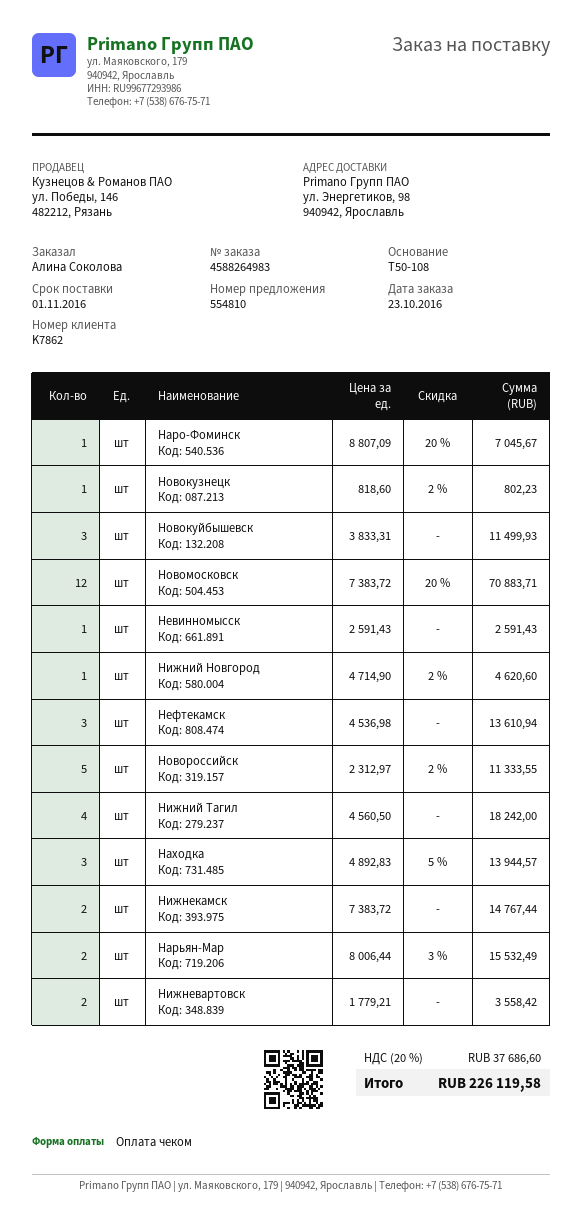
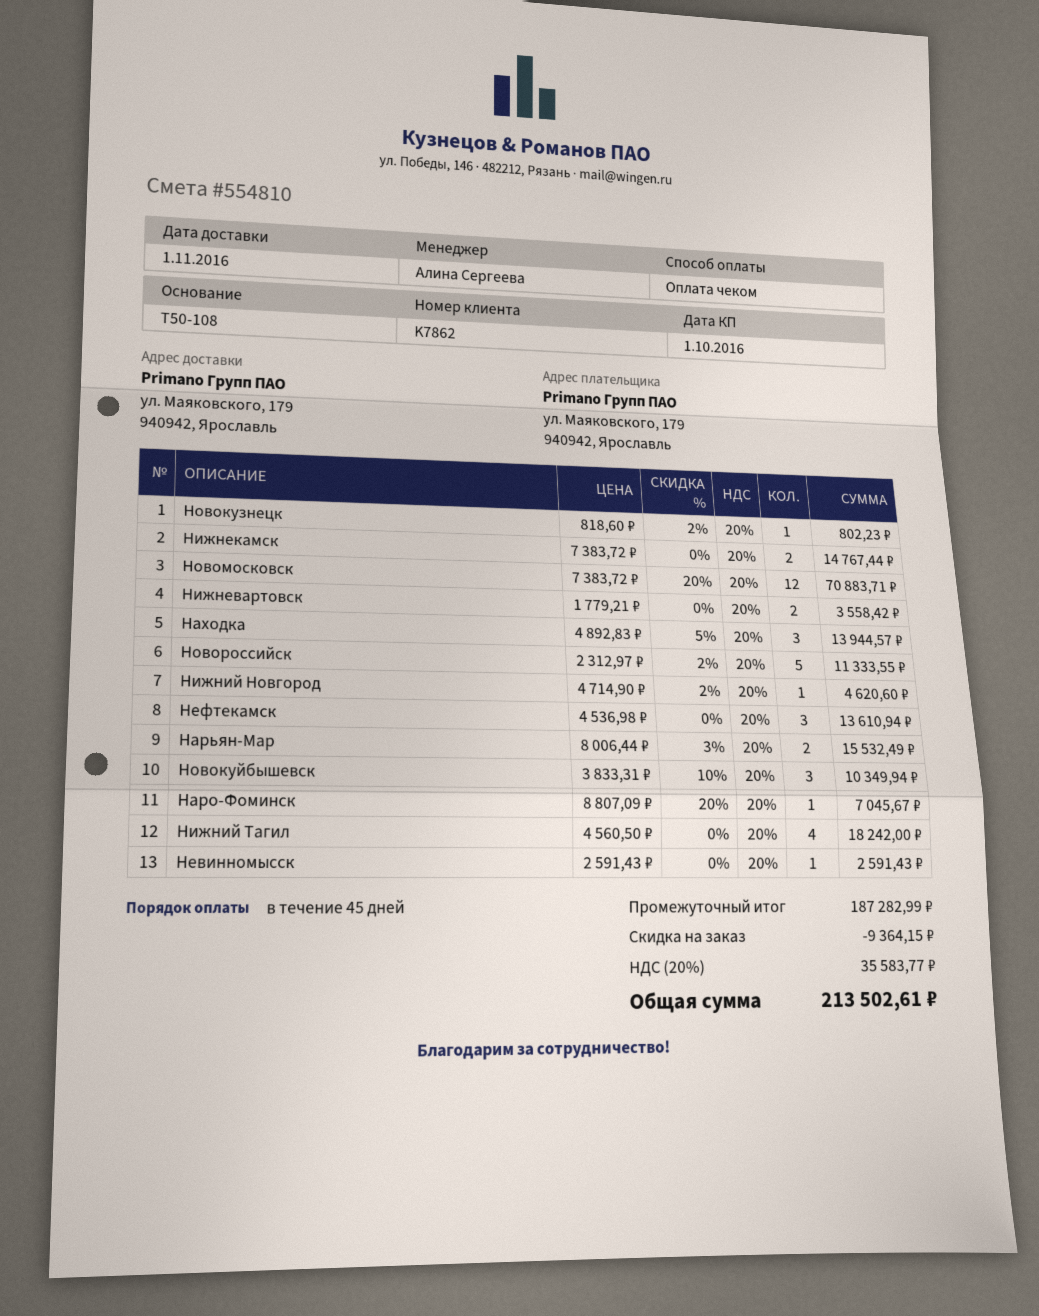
ship to: ул. Энергетиков, 98, 940942, Ярославль -> ул. Маяковского, 179, 940942, Ярославль
Новокуйбышевск: 3 x 3833.31 = 11499.93 -> 3 x 3833.31 - 10% = 10349.94
discount: none -> 9364.15
tax: 20% = 37686.60 -> 20% = 35583.77
total: 226119.58 -> 213502.61

